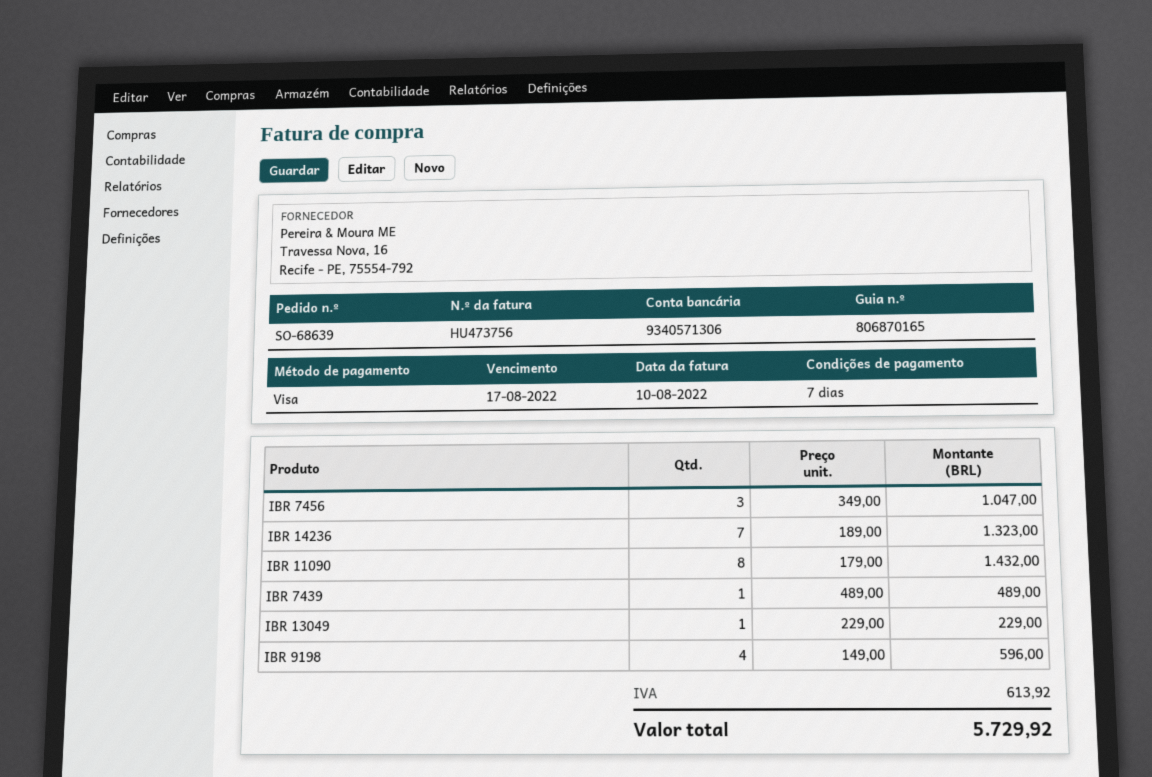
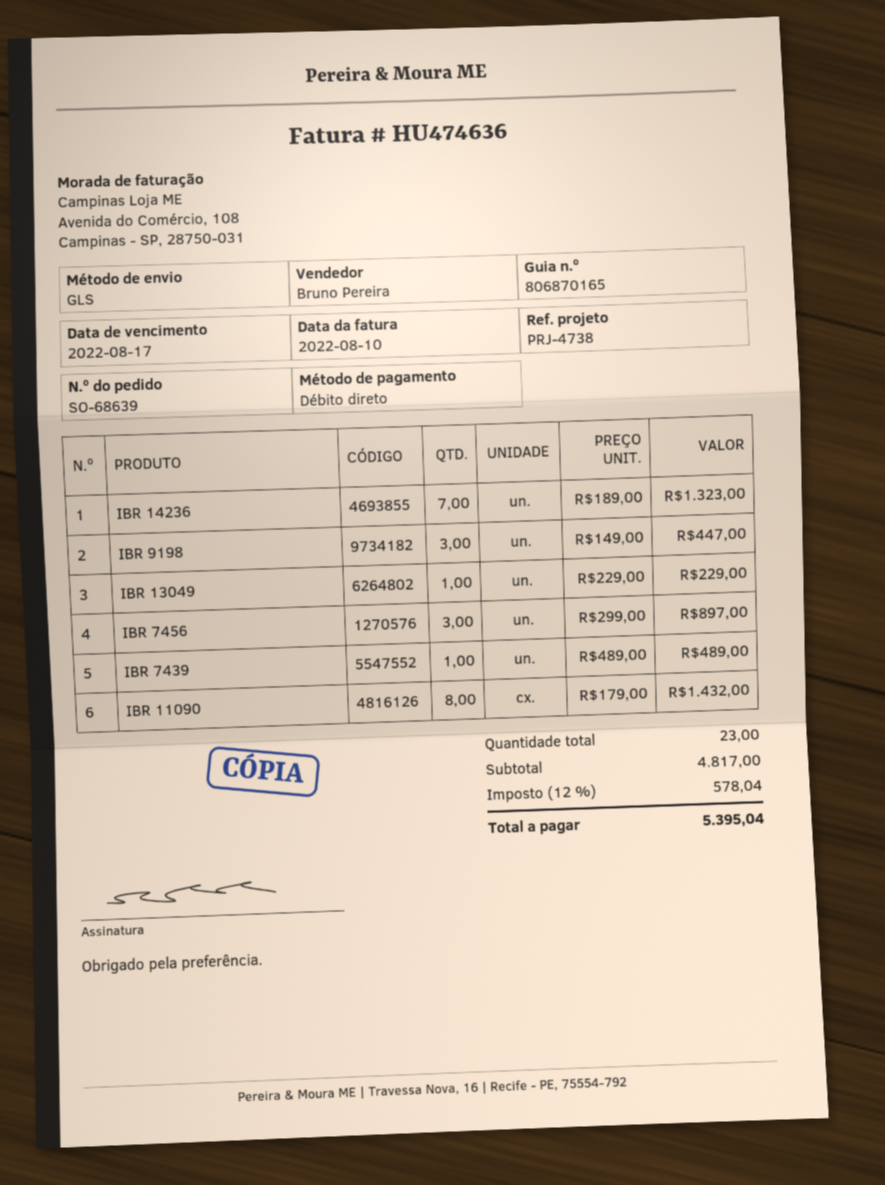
invoice number: HU473756 -> HU474636
payment method: Visa -> direct debit
IBR 7456: 3 x 349.00 = 1047.00 -> 3 x 299.00 = 897.00
IBR 9198: 4 x 149.00 = 596.00 -> 3 x 149.00 = 447.00
tax: 613.92 -> 578.04
total: 5729.92 -> 5395.04

